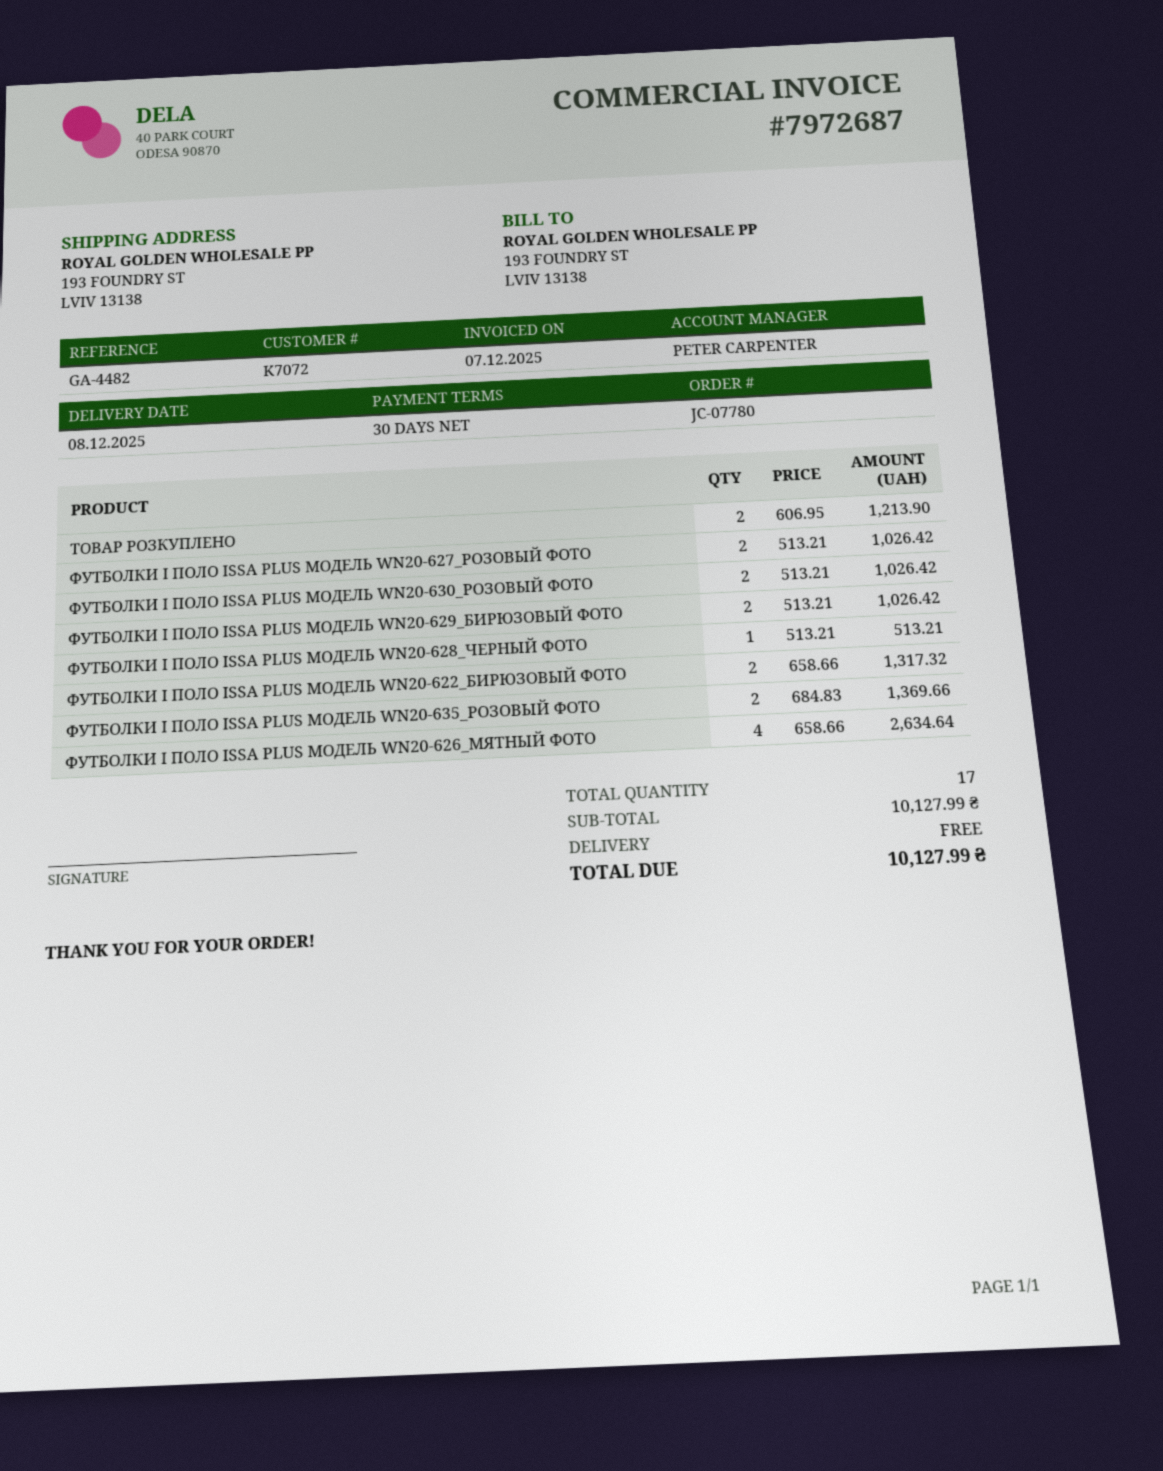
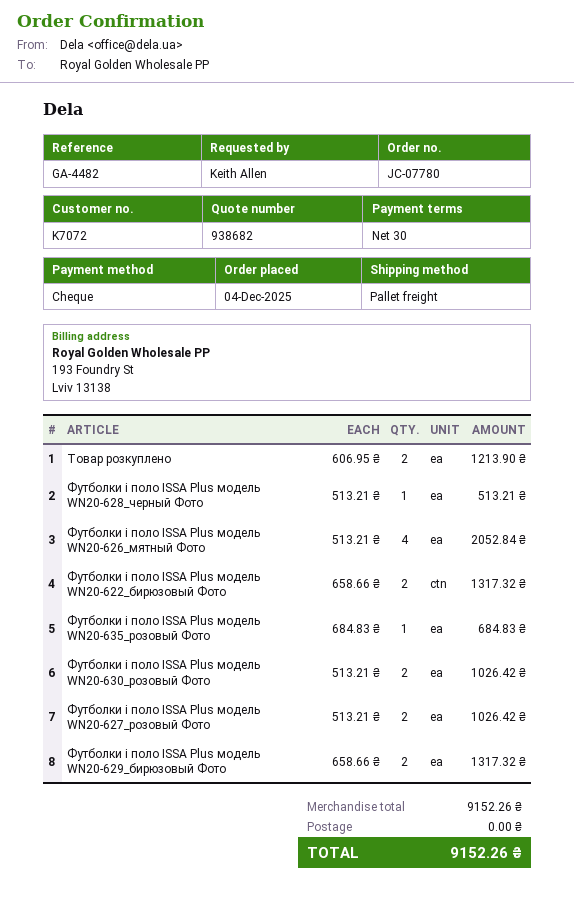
ФУТБОЛКИ І ПОЛО ISSA PLUS МОДЕЛЬ WN20-629_БИРЮЗОВЫЙ ФОТО: 2 x 513.21 = 1026.42 -> 2 x 658.66 = 1317.32
ФУТБОЛКИ І ПОЛО ISSA PLUS МОДЕЛЬ WN20-635_РОЗОВЫЙ ФОТО: 2 x 684.83 = 1369.66 -> 1 x 684.83 = 684.83
ФУТБОЛКИ І ПОЛО ISSA PLUS МОДЕЛЬ WN20-626_МЯТНЫЙ ФОТО: 4 x 658.66 = 2634.64 -> 4 x 513.21 = 2052.84
subtotal: 10127.99 -> 9152.26
total: 10127.99 -> 9152.26

